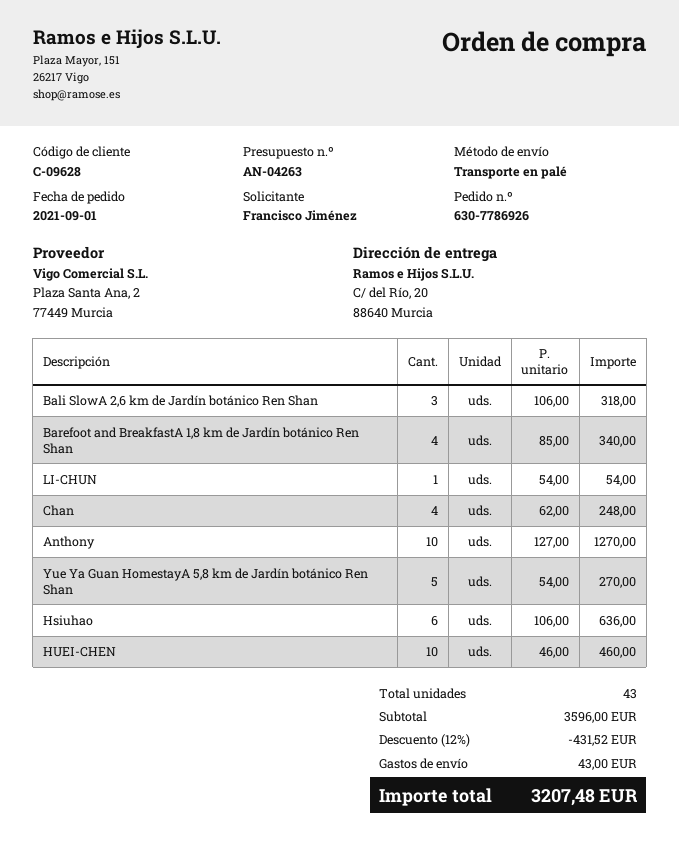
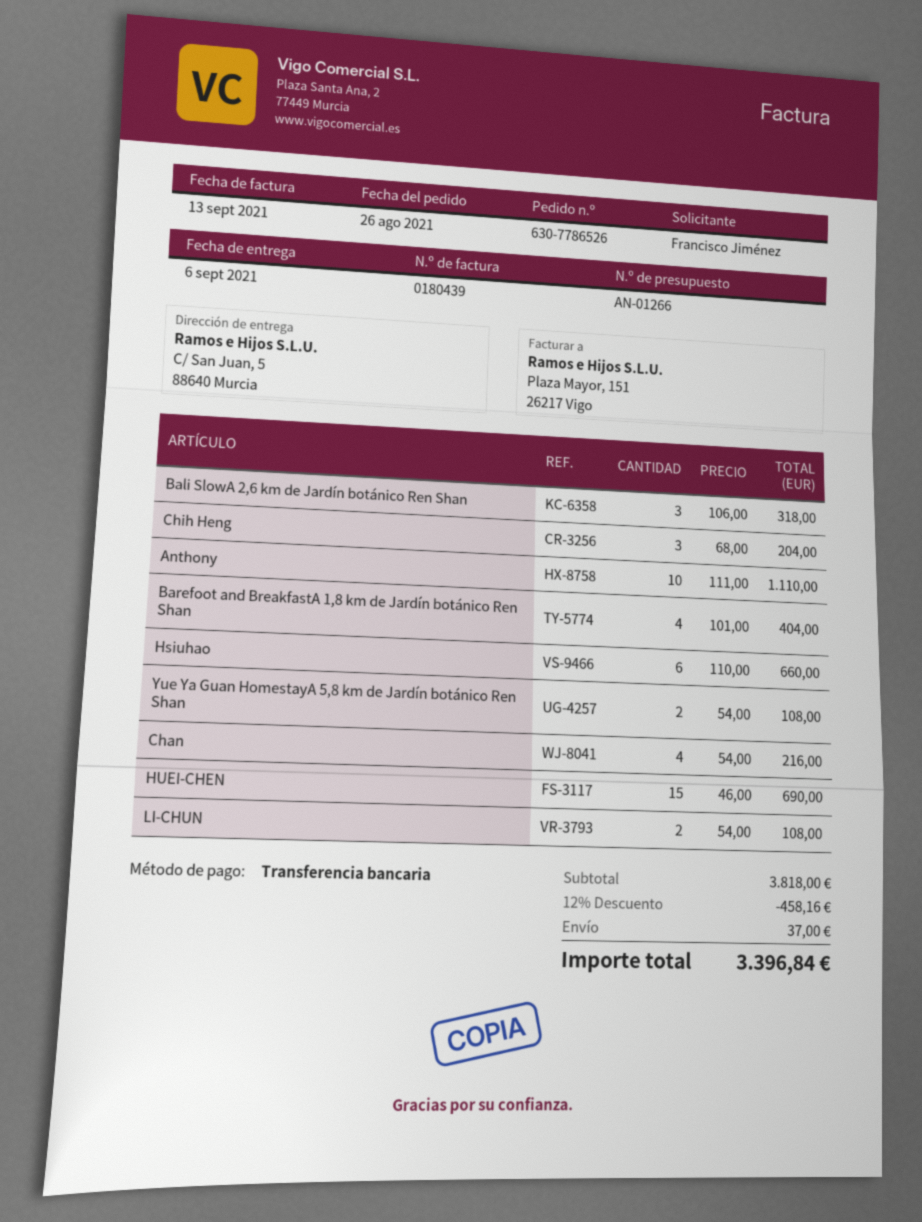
quote number: AN-04263 -> AN-01266
order number: 630-7786926 -> 630-7786526
order date: 2021-09-01 -> 2021-08-26
ship to: C/ del Río, 20, 88640 Murcia -> C/ San Juan, 5, 88640 Murcia
Barefoot and BreakfastA 1,8 km de Jardín botánico Ren Shan: 4 x 85.00 = 340.00 -> 4 x 101.00 = 404.00
LI-CHUN: 1 x 54.00 = 54.00 -> 2 x 54.00 = 108.00
Chan: 4 x 62.00 = 248.00 -> 4 x 54.00 = 216.00
Anthony: 10 x 127.00 = 1270.00 -> 10 x 111.00 = 1110.00
Yue Ya Guan HomestayA 5,8 km de Jardín botánico Ren Shan: 5 x 54.00 = 270.00 -> 2 x 54.00 = 108.00
Hsiuhao: 6 x 106.00 = 636.00 -> 6 x 110.00 = 660.00
HUEI-CHEN: 10 x 46.00 = 460.00 -> 15 x 46.00 = 690.00
Chih Heng: none -> 3 x 68.00 = 204.00
subtotal: 3596.00 -> 3818.00
discount: 12% = 431.52 -> 12% = 458.16
shipping: 43.00 -> 37.00
total: 3207.48 -> 3396.84

